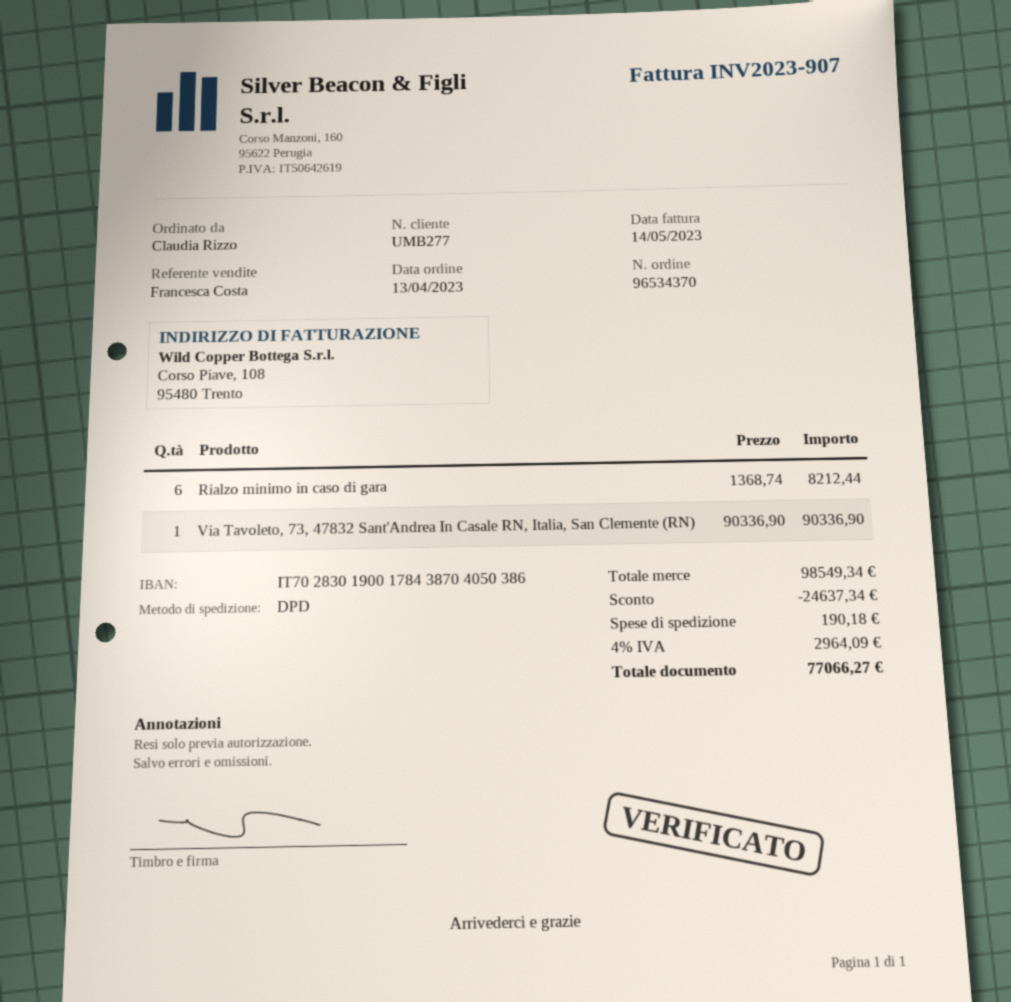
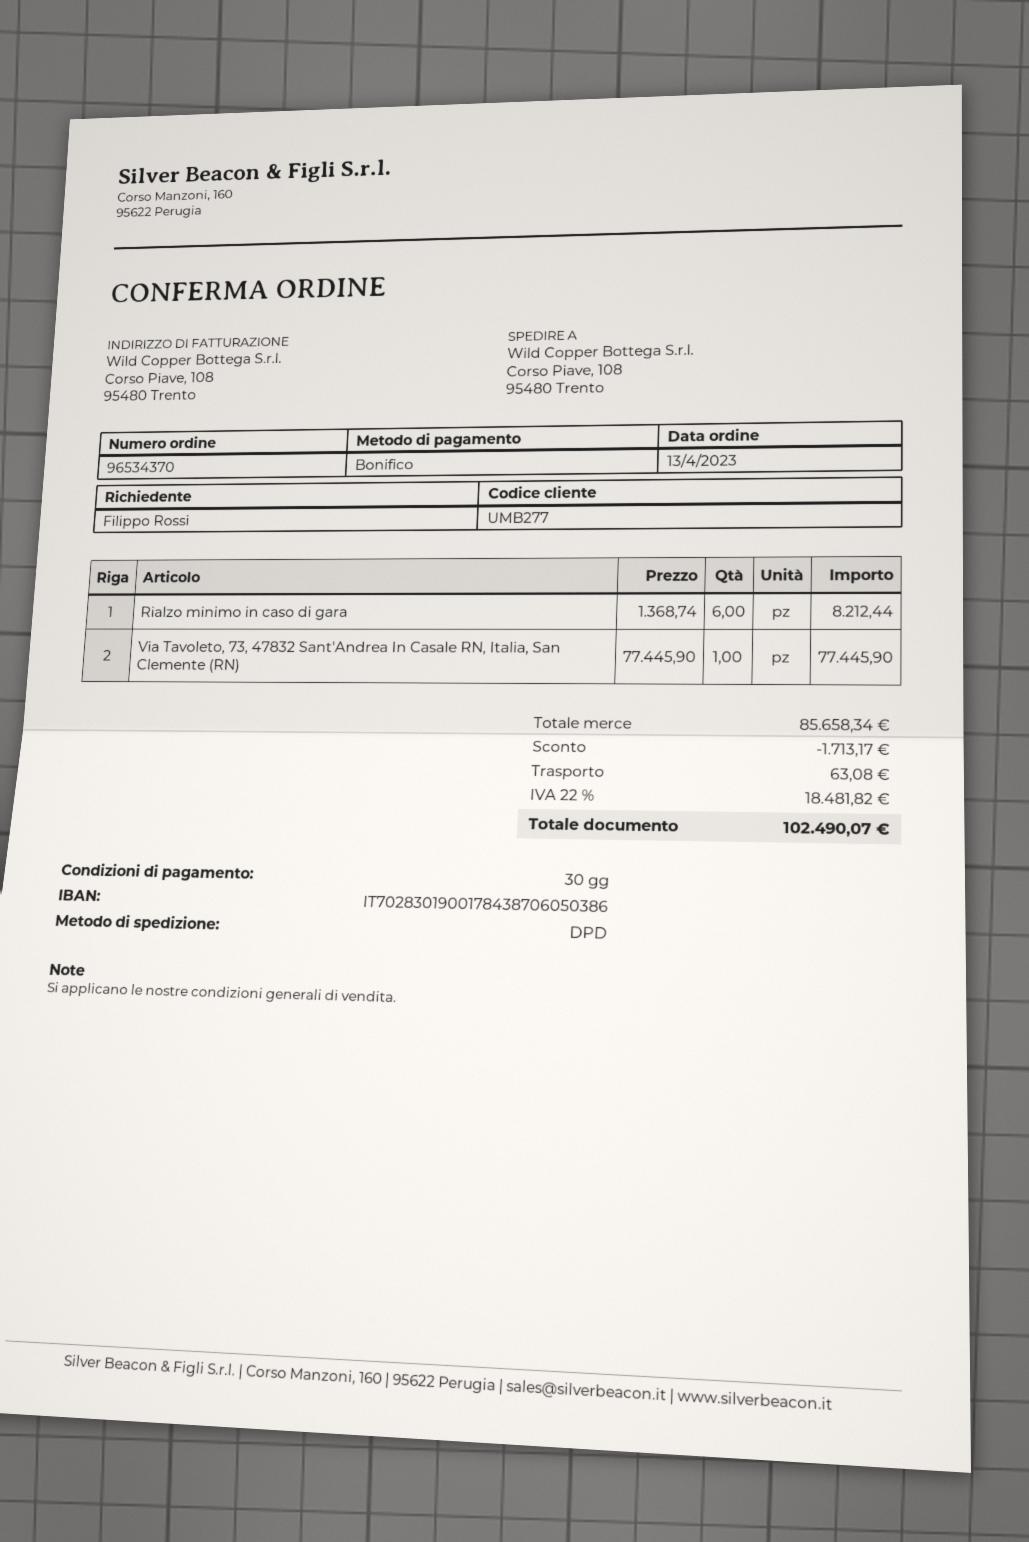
ordered by: Claudia Rizzo -> Filippo Rossi
bank account: IT7028301900178438704050386 -> IT7028301900178438706050386
Via Tavoleto, 73, 47832 Sant'Andrea In Casale RN, Italia, San Clemente (RN): 1 x 90336.90 = 90336.90 -> 1 x 77445.90 = 77445.90
subtotal: 98549.34 -> 85658.34
discount: 24637.34 -> 1713.17
shipping: 190.18 -> 63.08
tax: 4% = 2964.09 -> 22% = 18481.82
total: 77066.27 -> 102490.07

